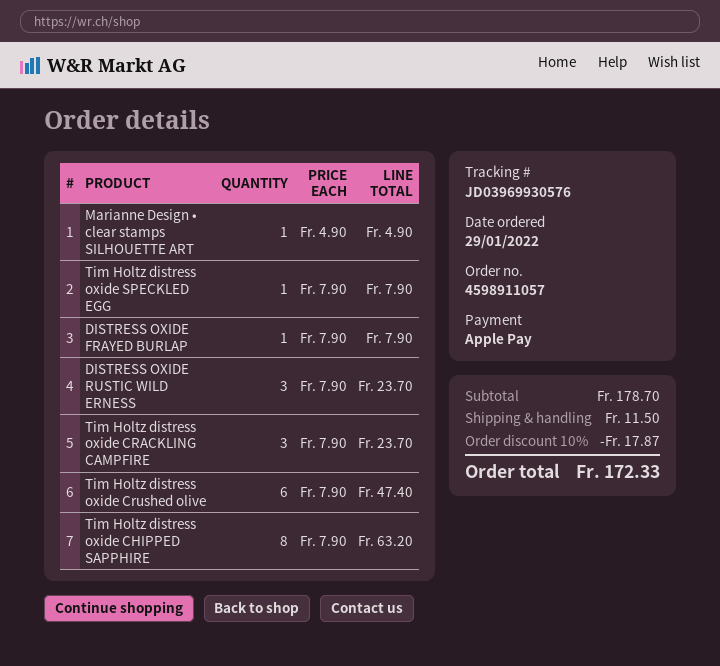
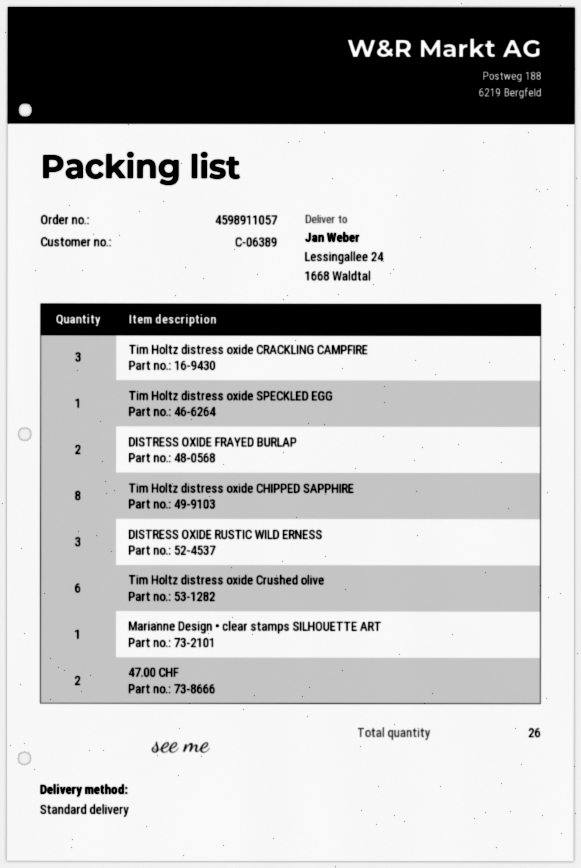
DISTRESS OXIDE FRAYED BURLAP: 1 -> 2
47.00 CHF: none -> 2

